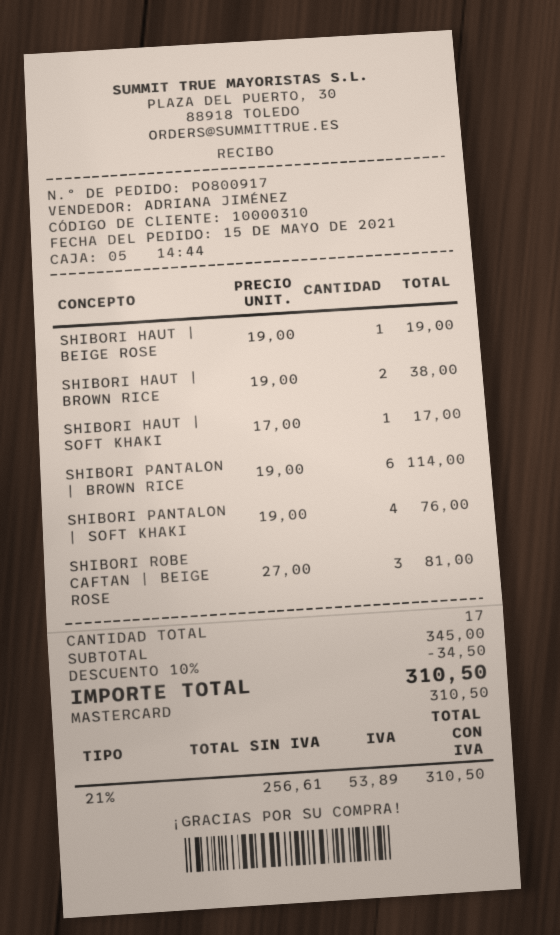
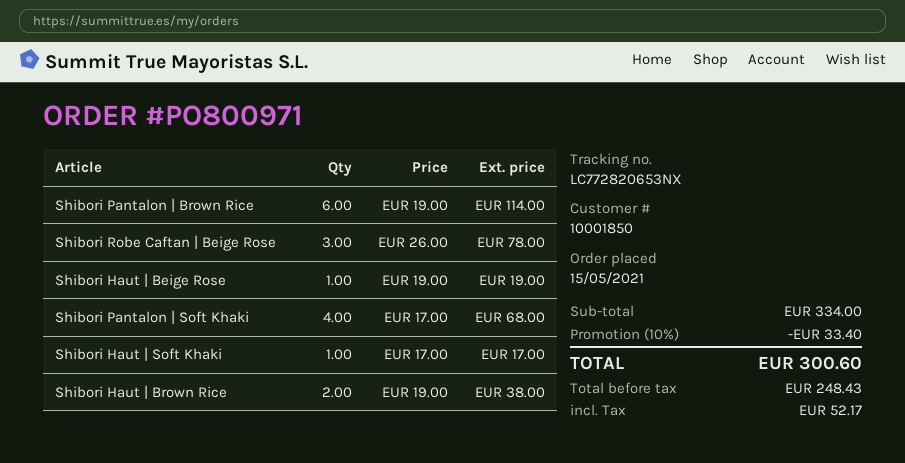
order number: PO800917 -> PO800971
customer number: 10000310 -> 10001850
SHIBORI PANTALON | SOFT KHAKI: 4 x 19.00 = 76.00 -> 4 x 17.00 = 68.00
SHIBORI ROBE CAFTAN | BEIGE ROSE: 3 x 27.00 = 81.00 -> 3 x 26.00 = 78.00
subtotal: 345.00 -> 334.00
discount: 10% = 34.50 -> 10% = 33.40
net: 256.61 -> 248.43
tax: 53.89 -> 52.17
total: 310.50 -> 300.60

